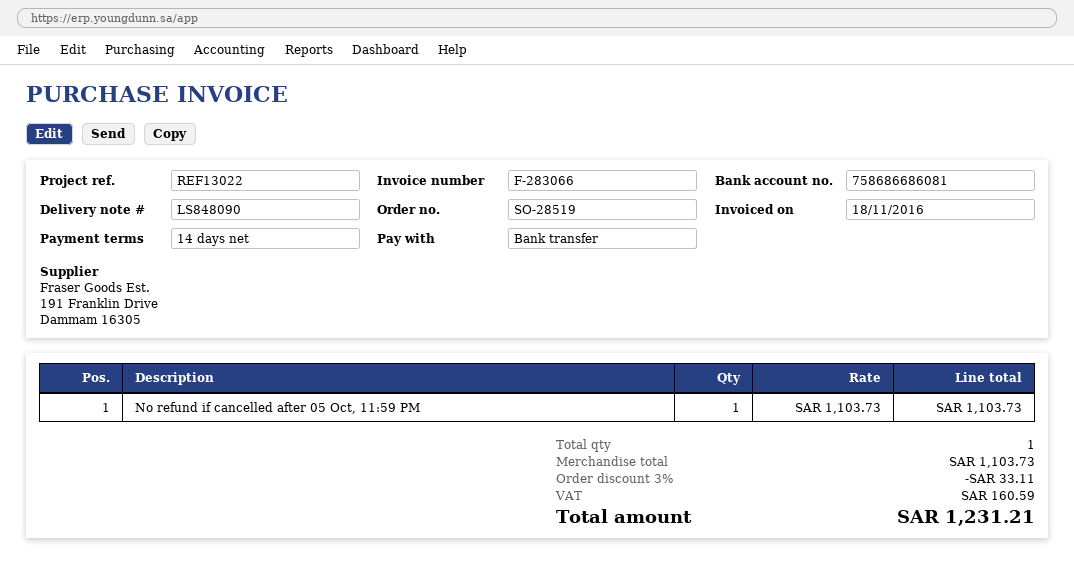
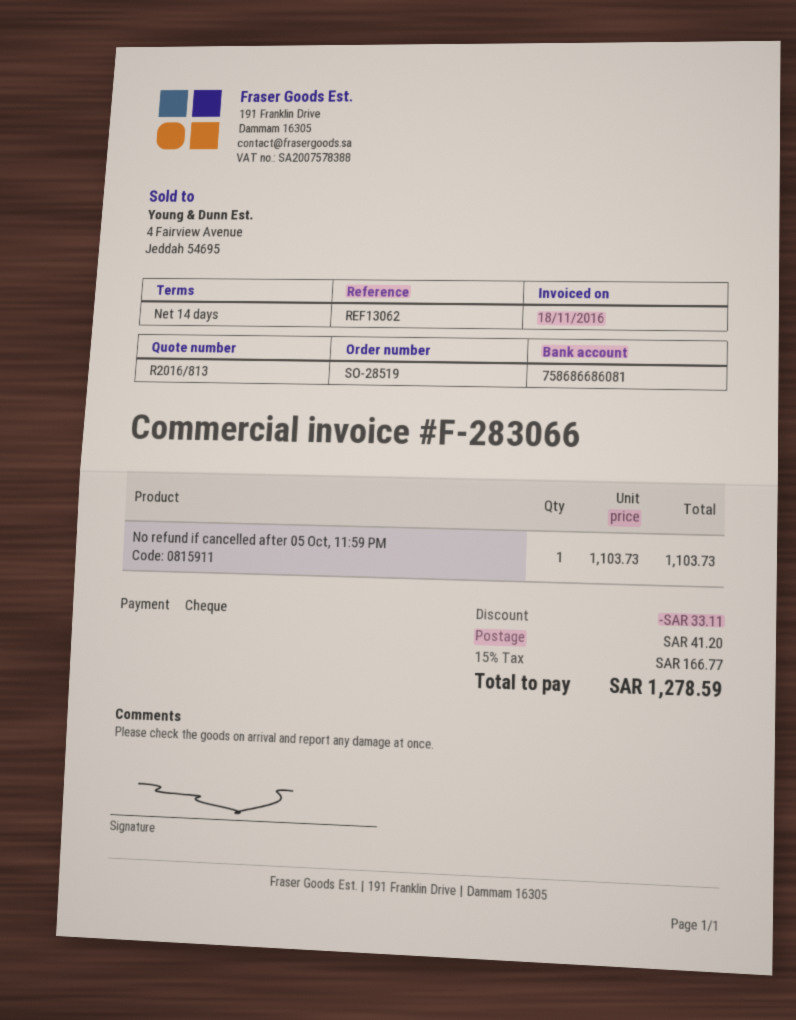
reference: REF13022 -> REF13062
payment method: bank transfer -> cheque
shipping: none -> 41.20
tax: 160.59 -> 166.77
total: 1231.21 -> 1278.59

